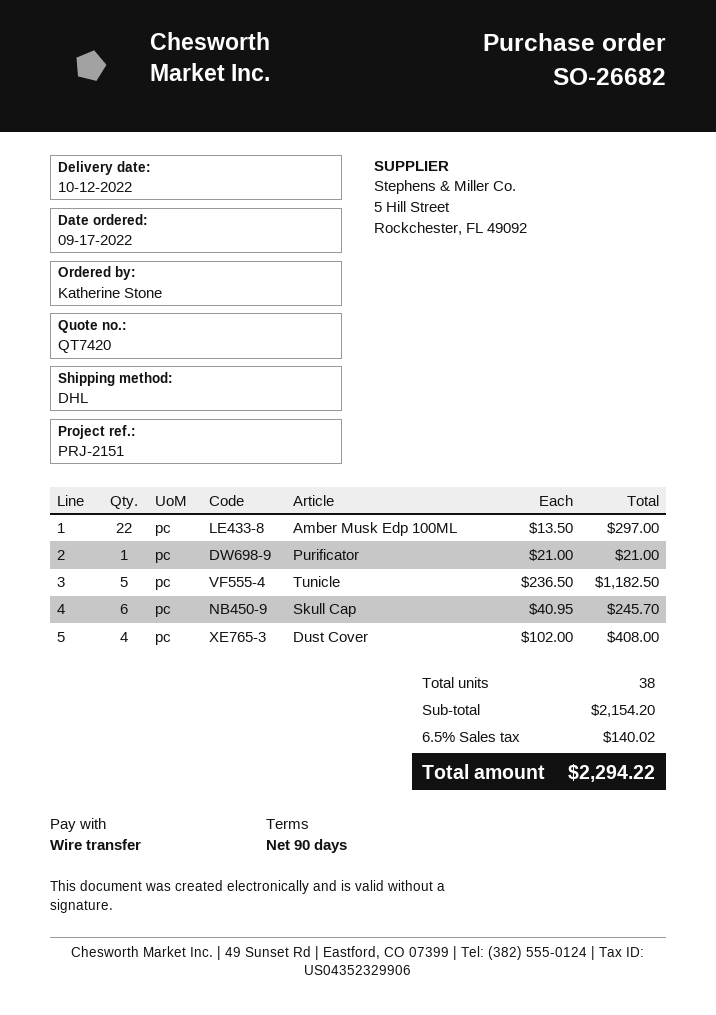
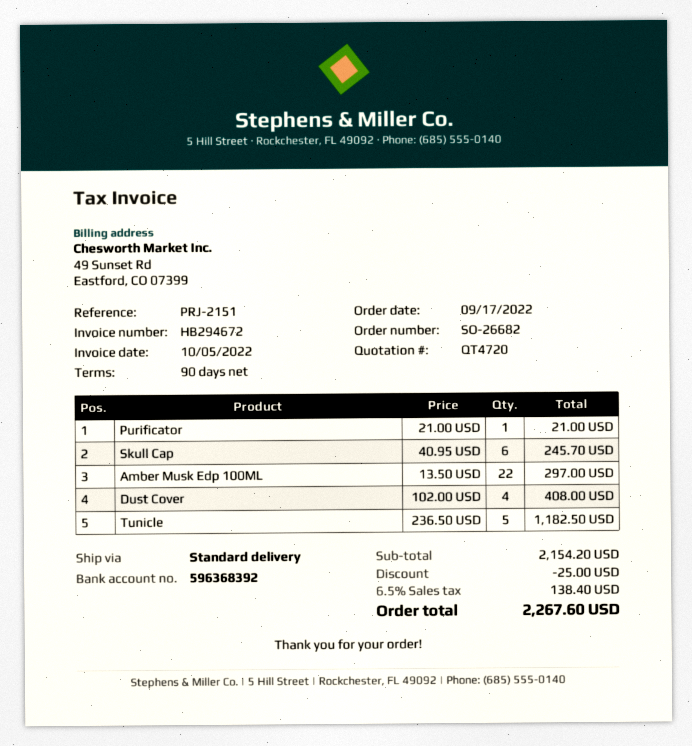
quote number: QT7420 -> QT4720
shipping method: DHL -> standard
discount: none -> 25.00
tax: 6.5% = 140.02 -> 6.5% = 138.40
total: 2294.22 -> 2267.60

